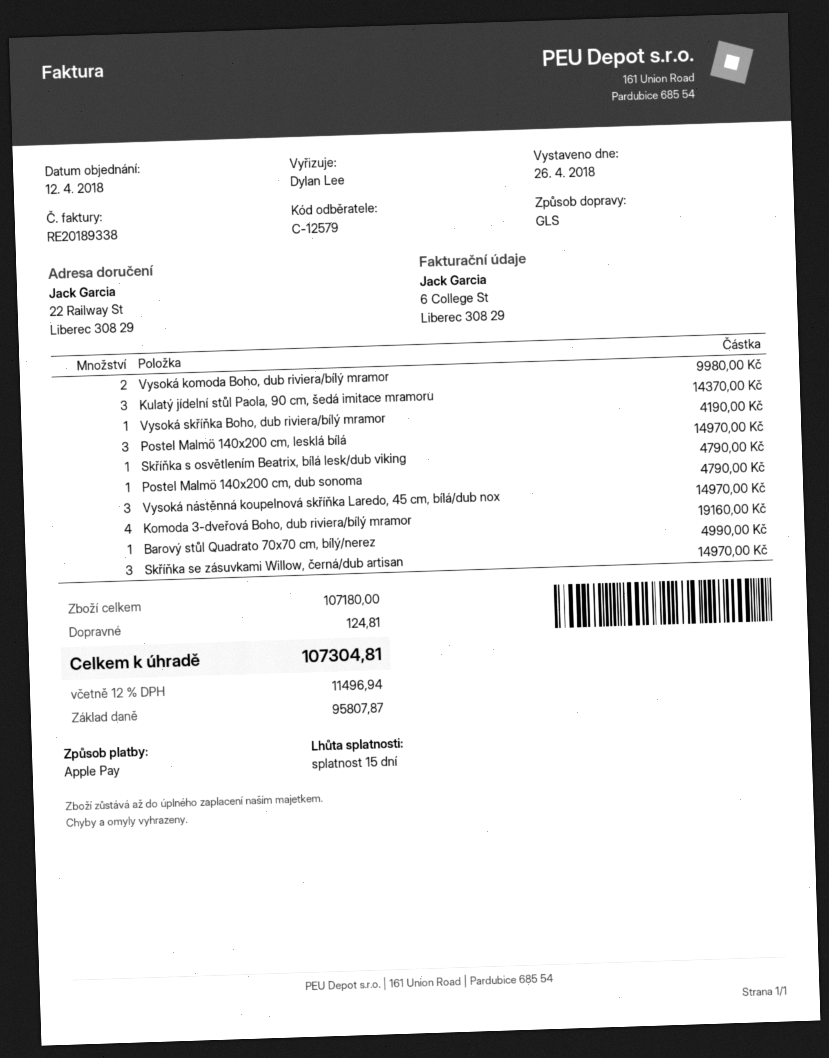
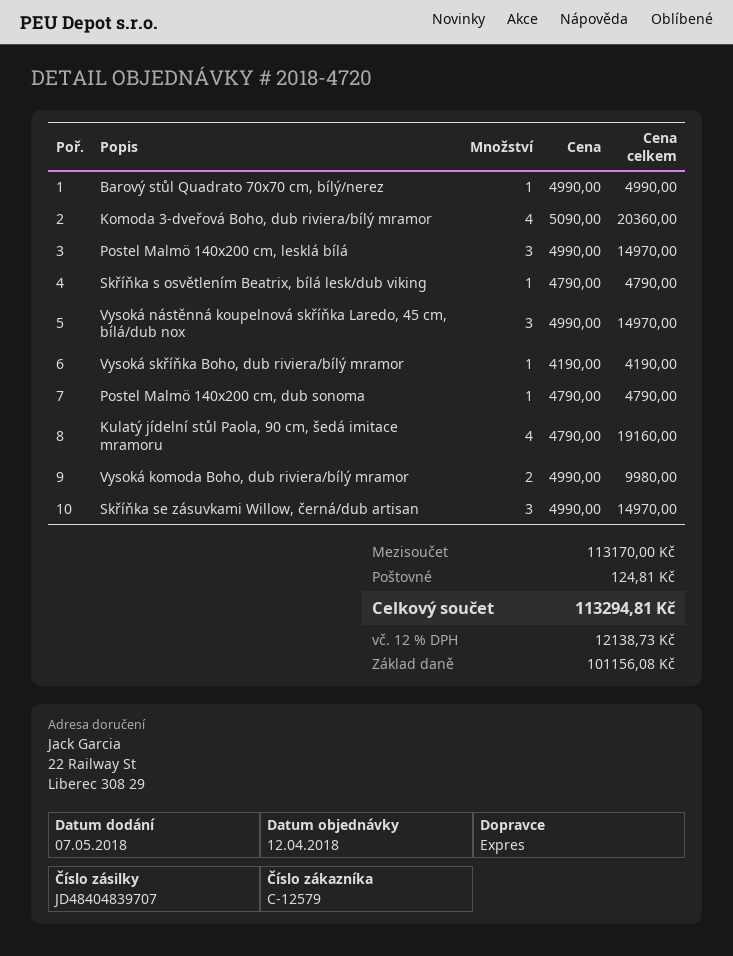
shipping method: GLS -> express
Kulatý jídelní stůl Paola, 90 cm, šedá imitace mramoru: 3 for 14370.00 -> 4 for 19160.00
Komoda 3-dveřová Boho, dub riviera/bílý mramor: 4 for 19160.00 -> 4 for 20360.00
subtotal: 107180.00 -> 113170.00
net: 95807.87 -> 101156.08
tax: 12% = 11496.94 -> 12% = 12138.73
total: 107304.81 -> 113294.81

